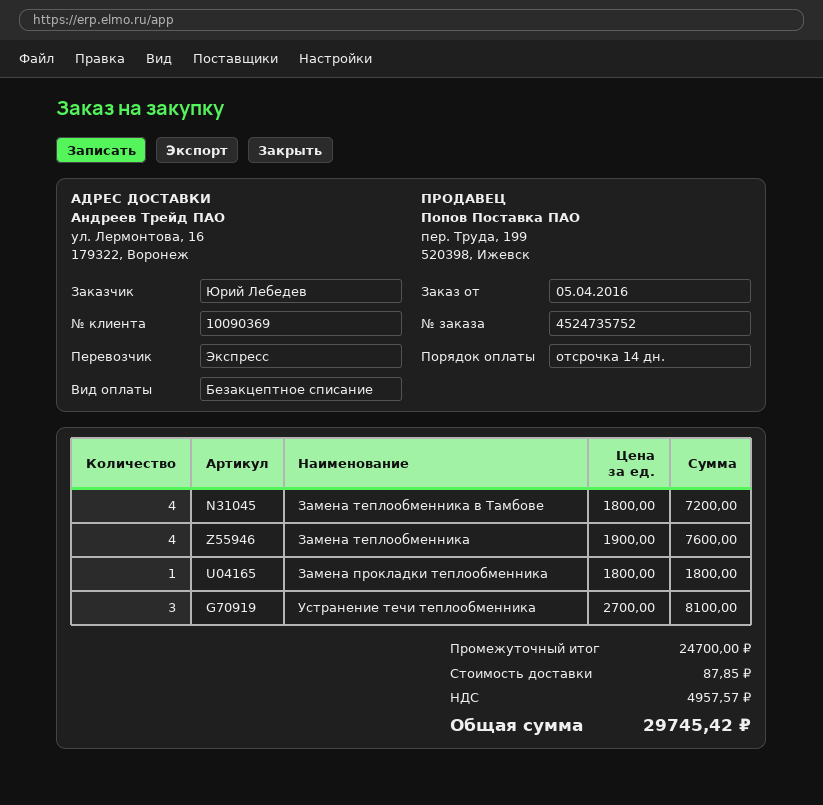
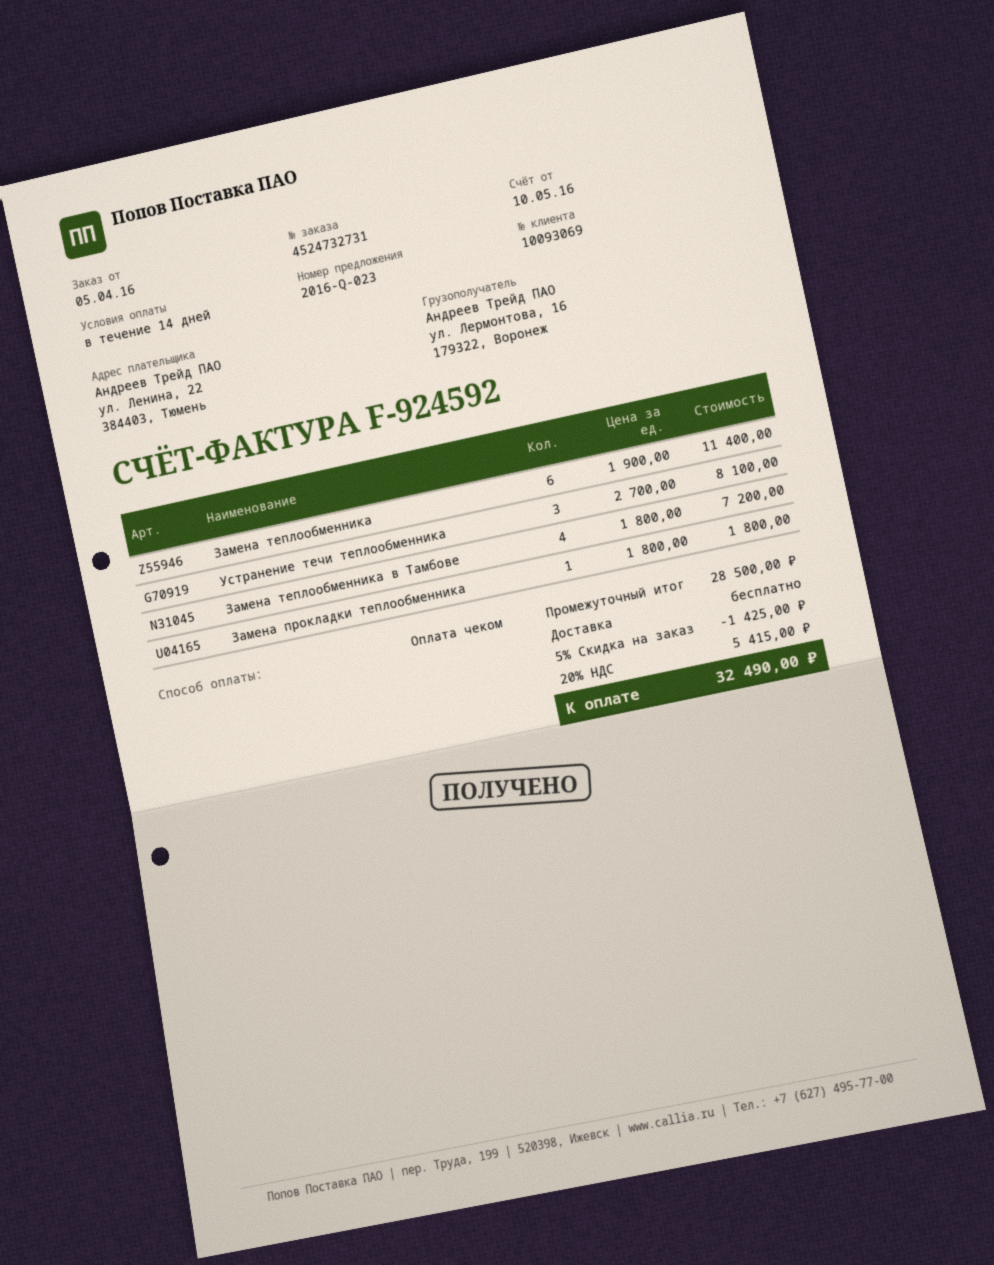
order number: 4524735752 -> 4524732731
customer number: 10090369 -> 10093069
payment method: direct debit -> cheque
Замена теплообменника: 4 x 1900.00 = 7600.00 -> 6 x 1900.00 = 11400.00
subtotal: 24700.00 -> 28500.00
discount: none -> 5% = 1425.00
shipping: 87.85 -> 0.00
tax: 4957.57 -> 5415.00
total: 29745.42 -> 32490.00

